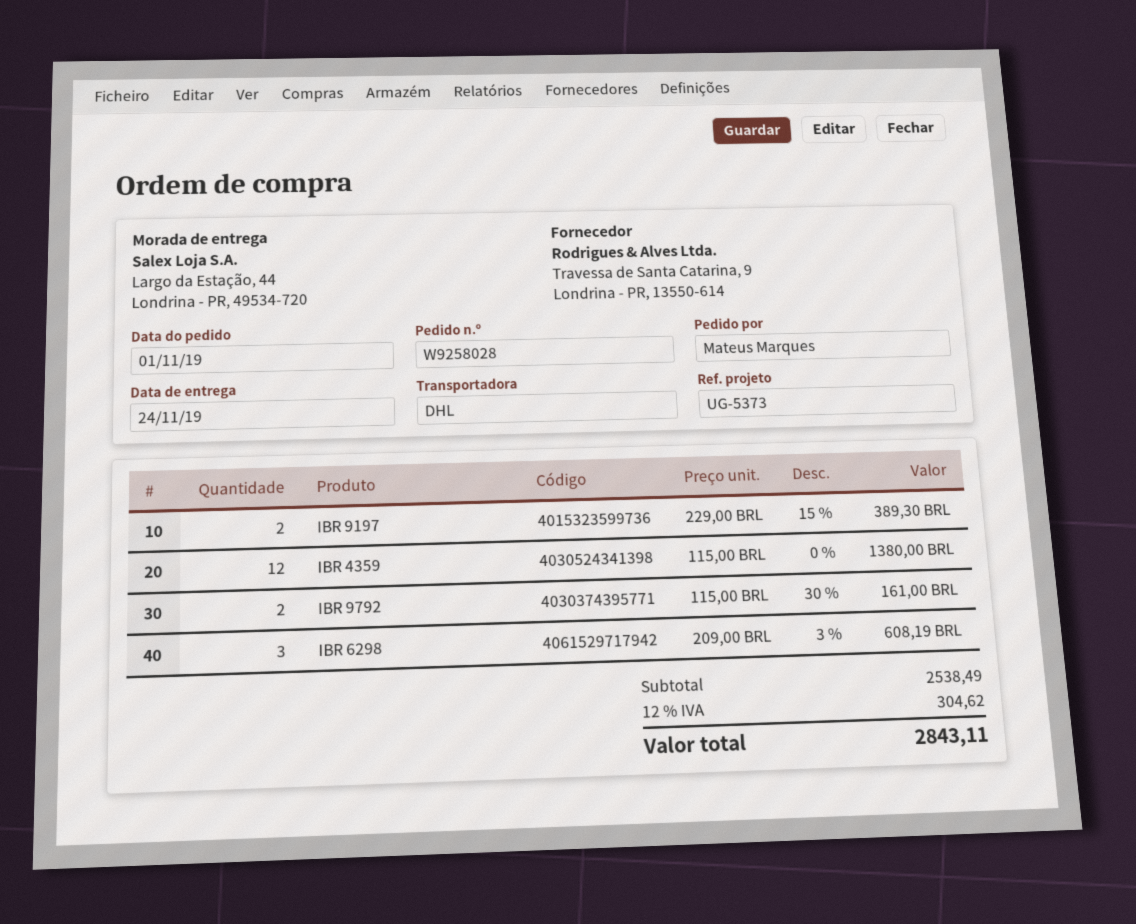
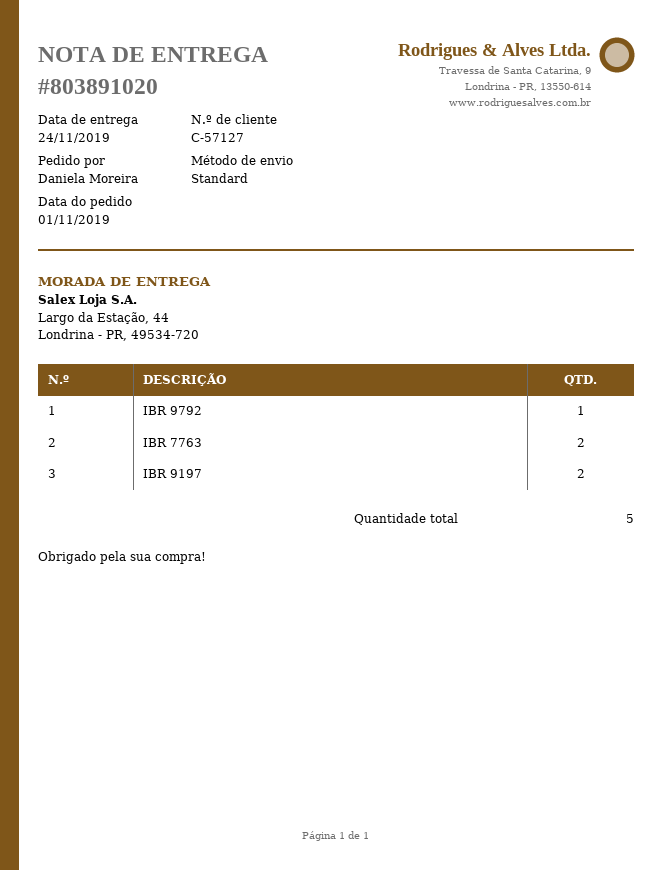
ordered by: Mateus Marques -> Daniela Moreira
shipping method: DHL -> standard
IBR 4359: 12 -> none
IBR 9792: 2 -> 1
IBR 6298: 3 -> none
IBR 7763: none -> 2

